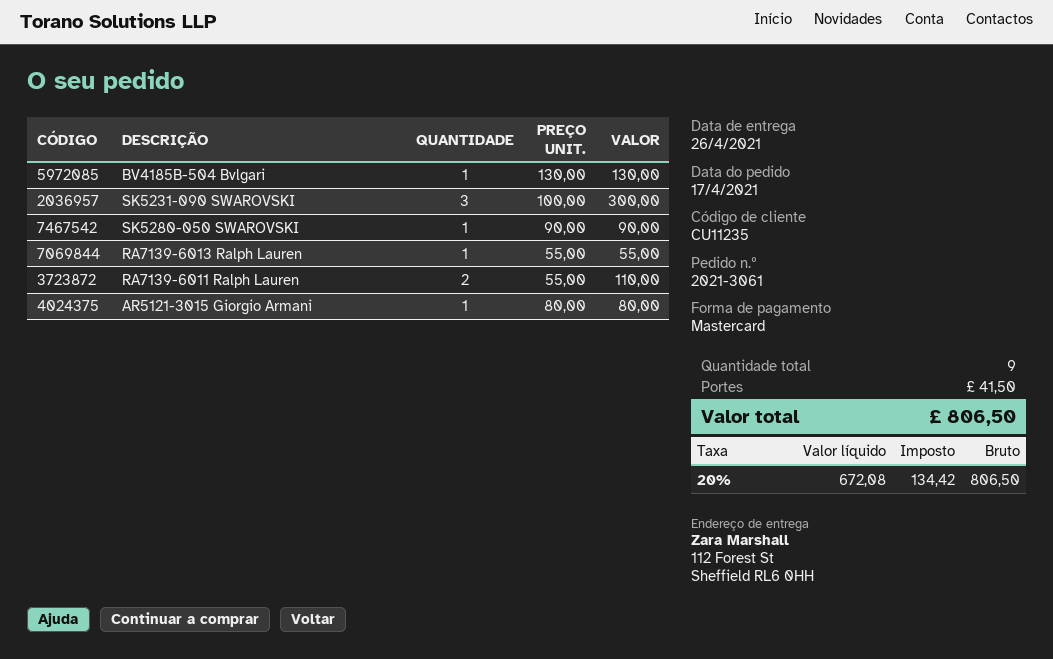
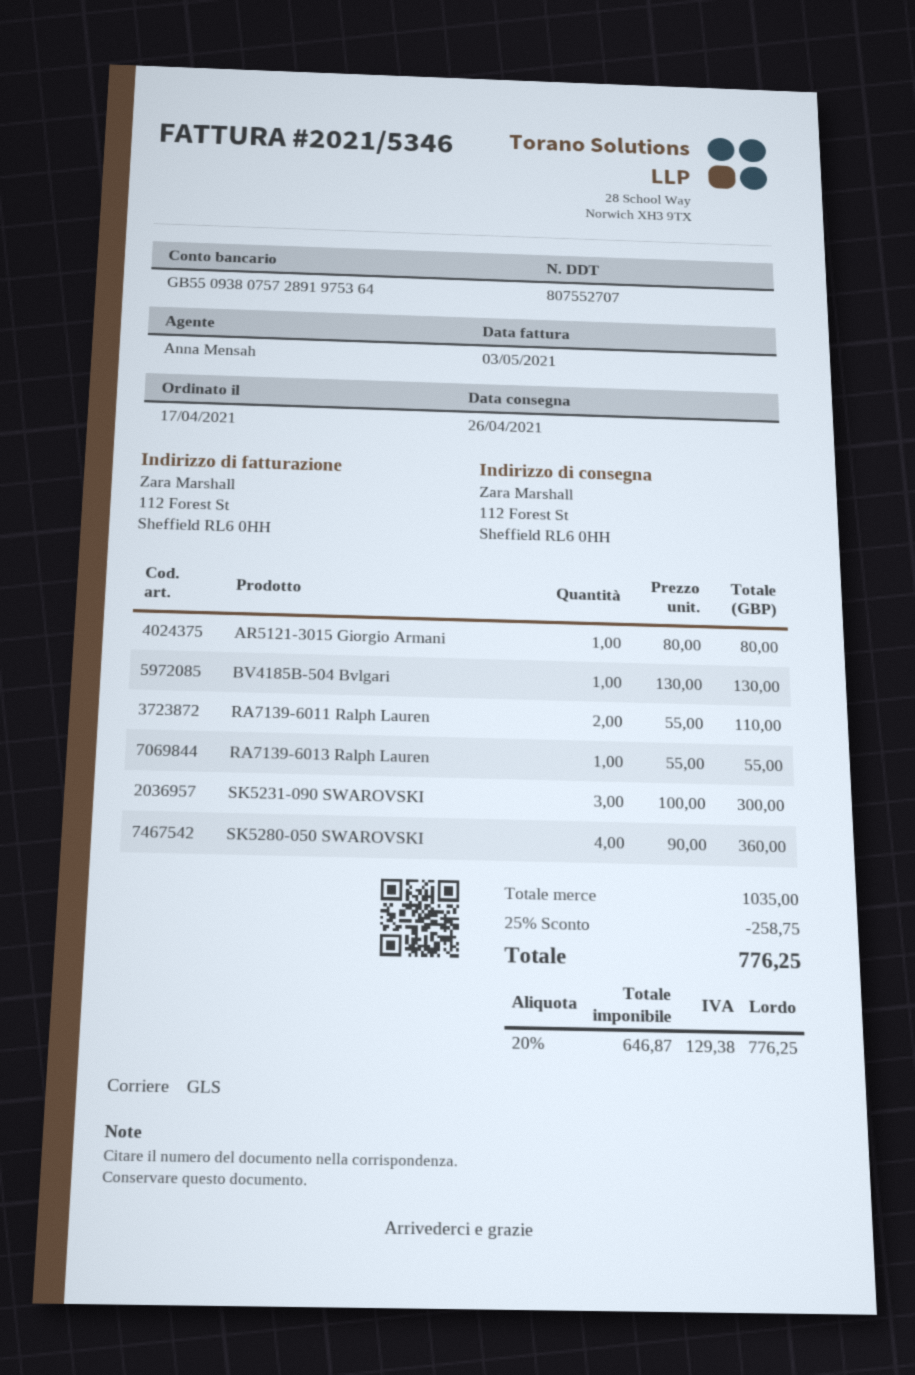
SK5280-050 SWAROVSKI: 1 x 90.00 = 90.00 -> 4 x 90.00 = 360.00
discount: none -> 25% = 258.75
shipping: 41.50 -> none
net: 672.08 -> 646.87
tax: 20% = 134.42 -> 20% = 129.38
total: 806.50 -> 776.25

